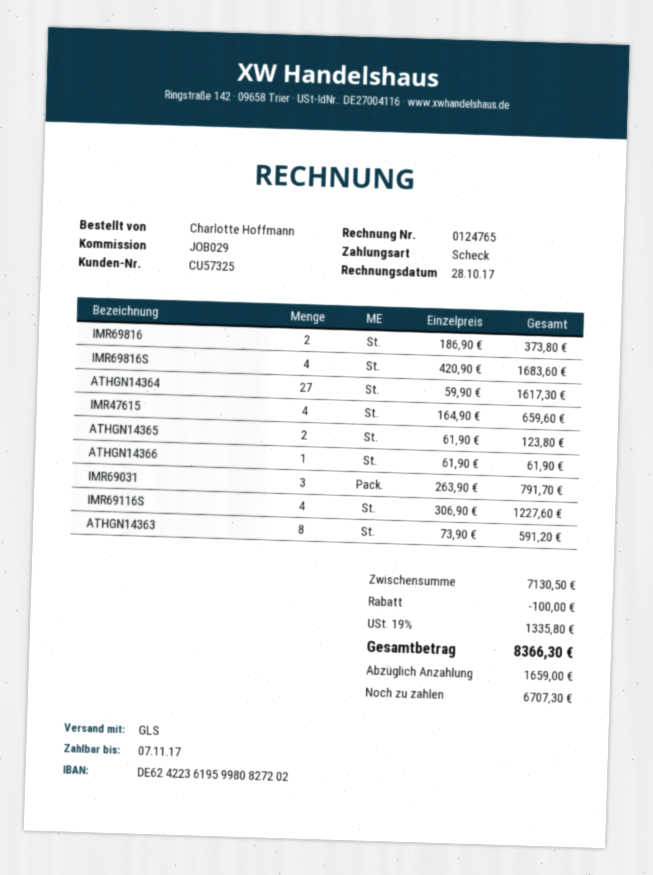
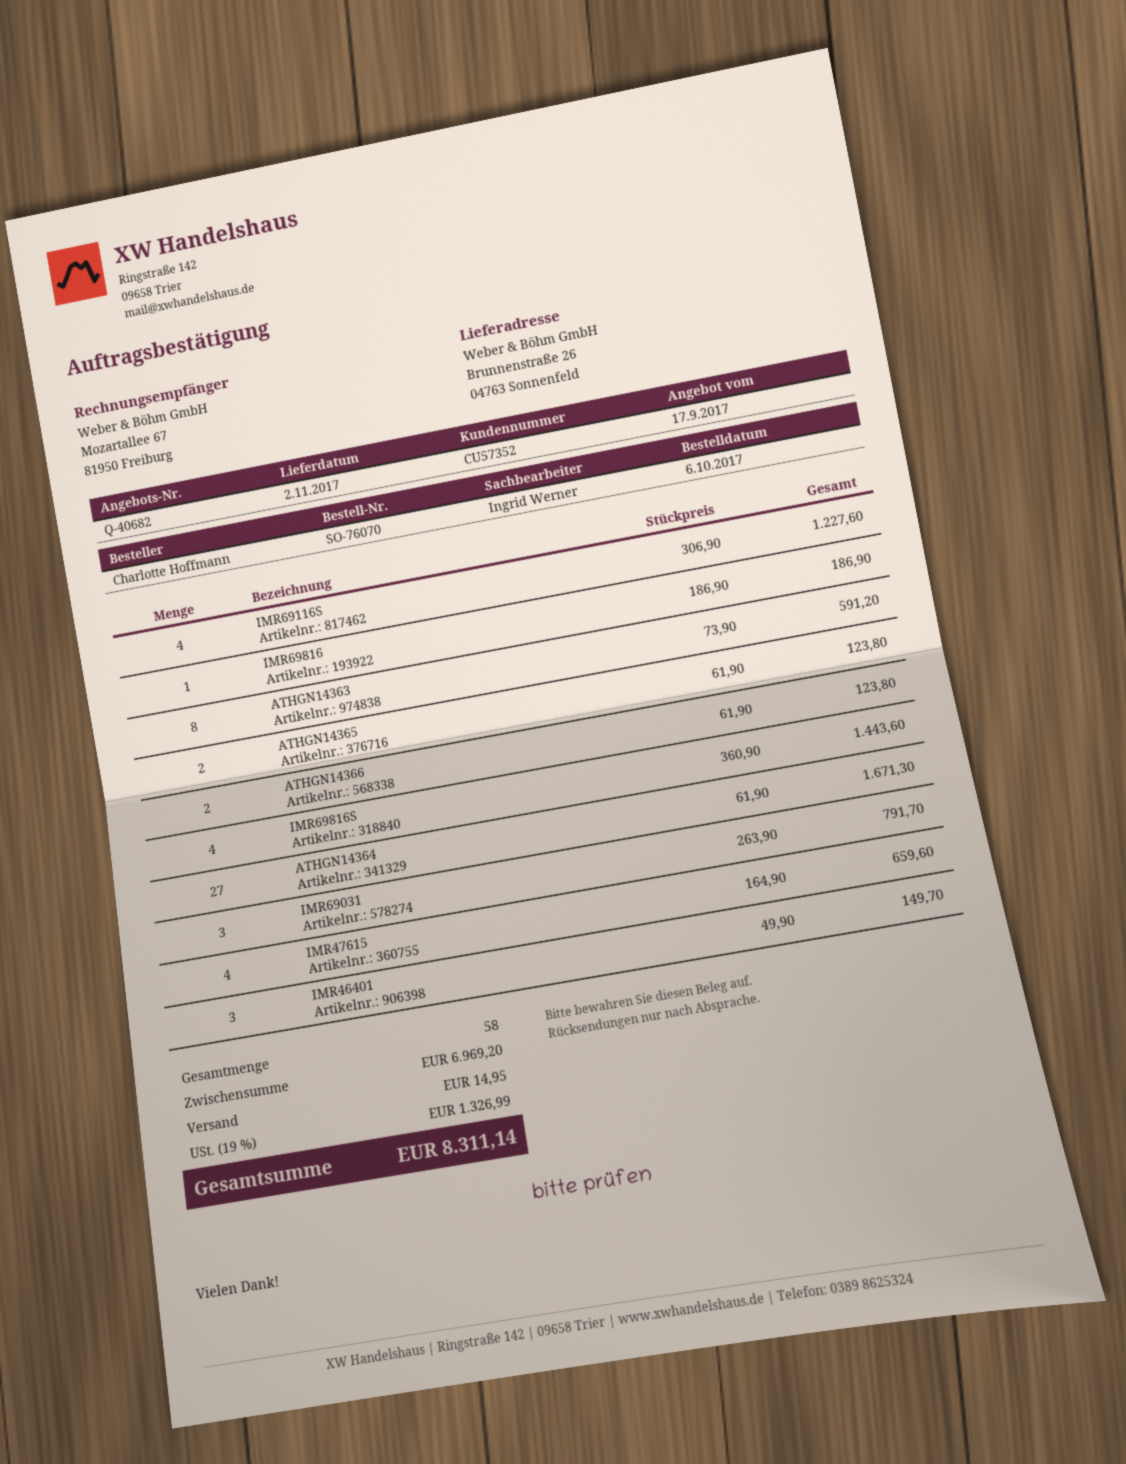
customer number: CU57325 -> CU57352
IMR69816: 2 x 186.90 = 373.80 -> 1 x 186.90 = 186.90
IMR69816S: 4 x 420.90 = 1683.60 -> 4 x 360.90 = 1443.60
ATHGN14364: 27 x 59.90 = 1617.30 -> 27 x 61.90 = 1671.30
ATHGN14366: 1 x 61.90 = 61.90 -> 2 x 61.90 = 123.80
IMR46401: none -> 3 x 49.90 = 149.70
subtotal: 7130.50 -> 6969.20
discount: 100.00 -> none
shipping: none -> 14.95
tax: 19% = 1335.80 -> 19% = 1326.99
total: 8366.30 -> 8311.14

